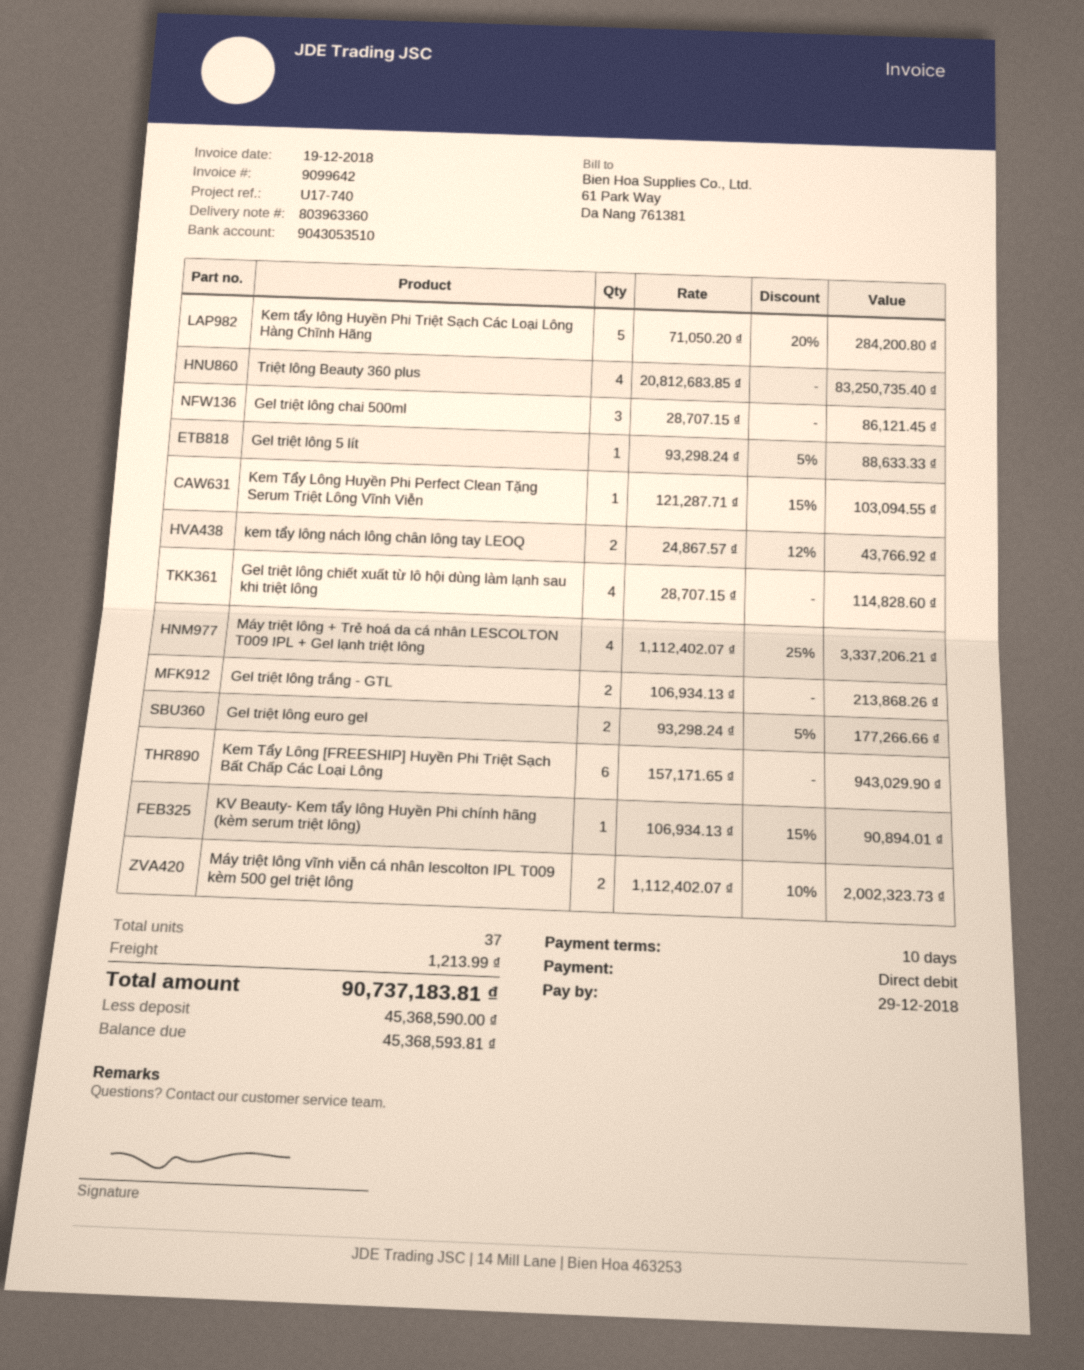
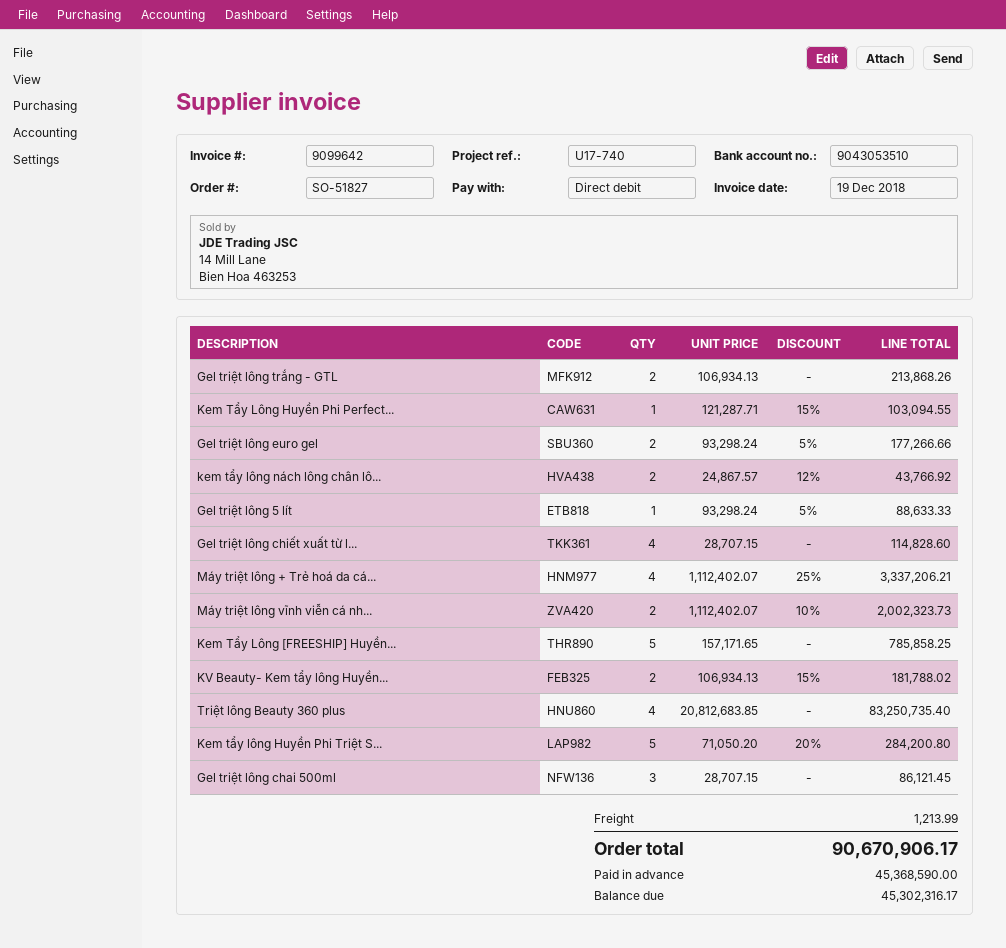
Kem Tẩy Lông [FREESHIP] Huyền Phi Triệt Sạch Bất Chấp Các Loại Lông: 6 x 157171.65 = 943029.90 -> 5 x 157171.65 = 785858.25
KV Beauty- Kem tẩy lông Huyền Phi chính hãng (kèm serum triệt lông): 1 x 106934.13 - 15% = 90894.01 -> 2 x 106934.13 - 15% = 181788.02
total: 90737183.81 -> 90670906.17
balance: 45368593.81 -> 45302316.17

